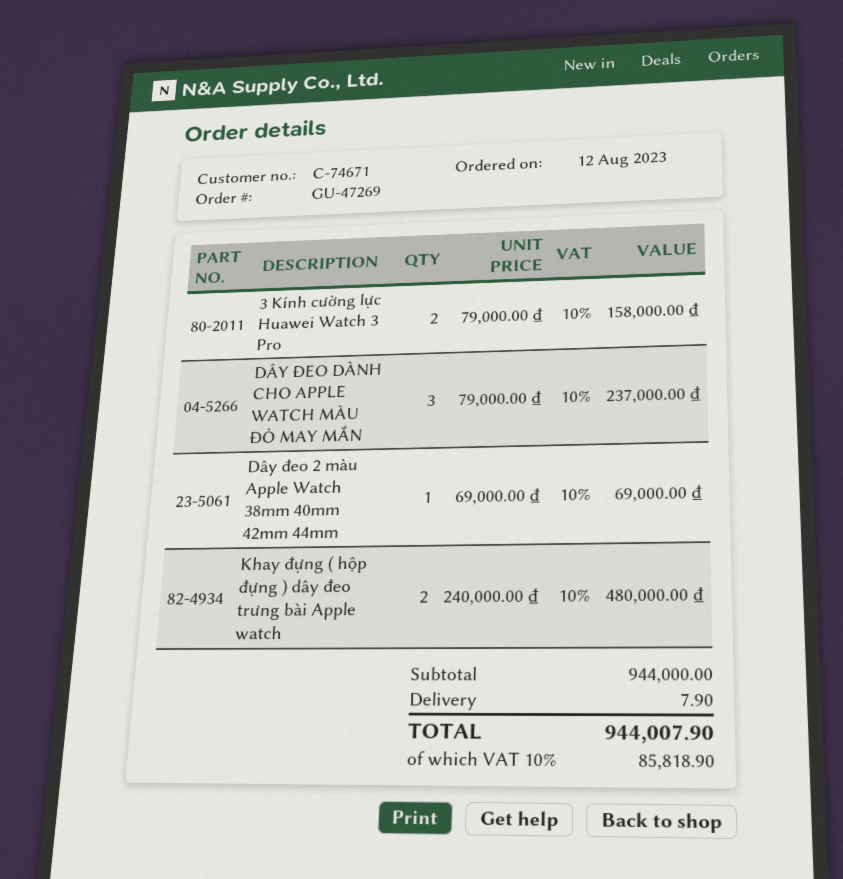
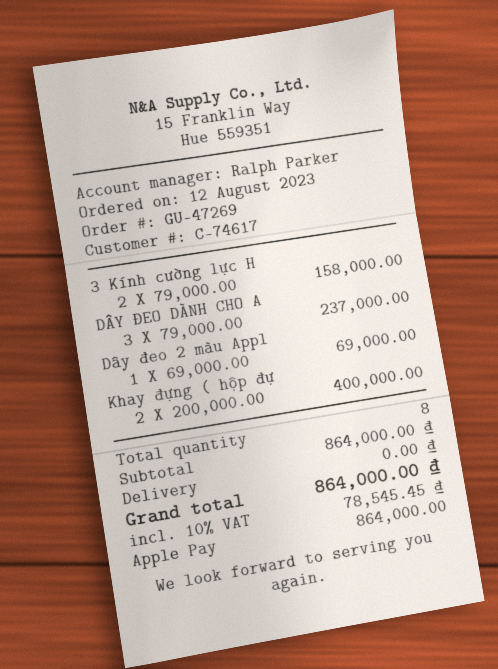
customer number: C-74671 -> C-74617
Khay đựng ( hộp đựng ) dây đeo trưng bài Apple watch: 2 x 240000.00 = 480000.00 -> 2 x 200000.00 = 400000.00
subtotal: 944000.00 -> 864000.00
shipping: 7.90 -> 0.00
tax: 10% = 85818.90 -> 10% = 78545.45
total: 944007.90 -> 864000.00

